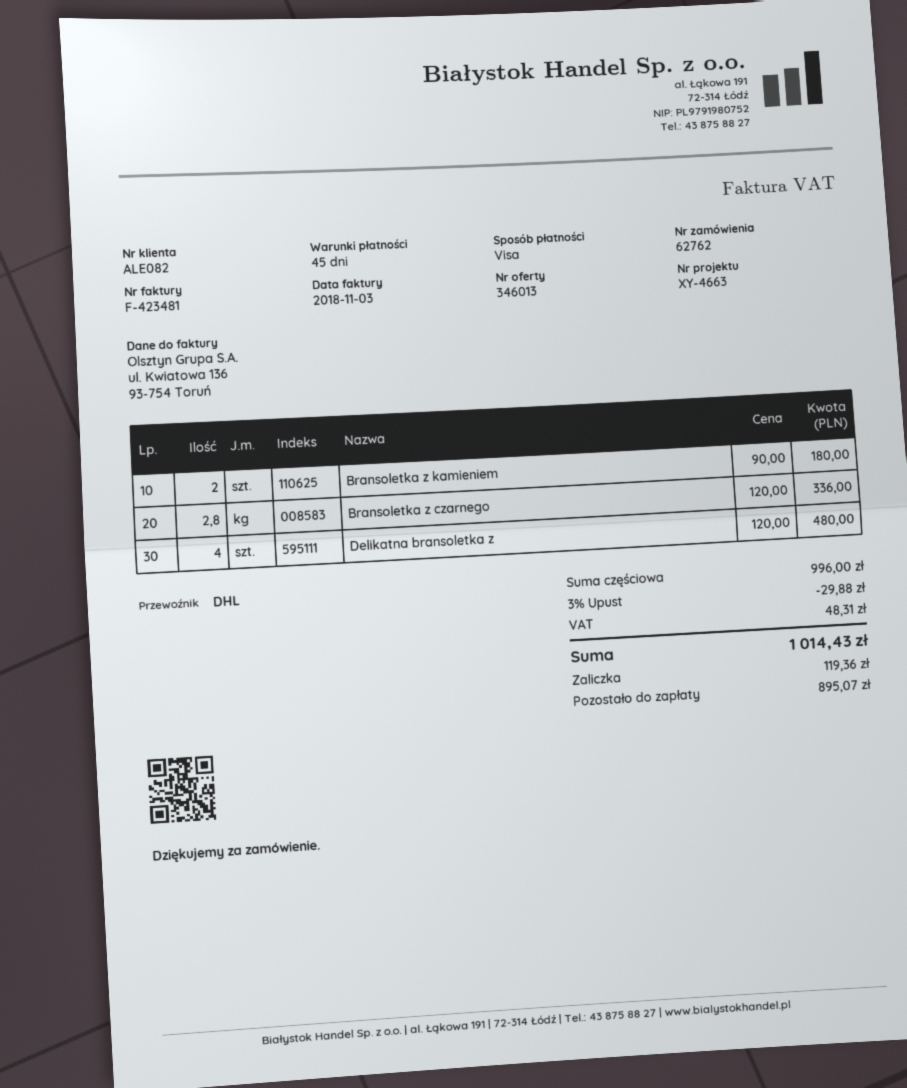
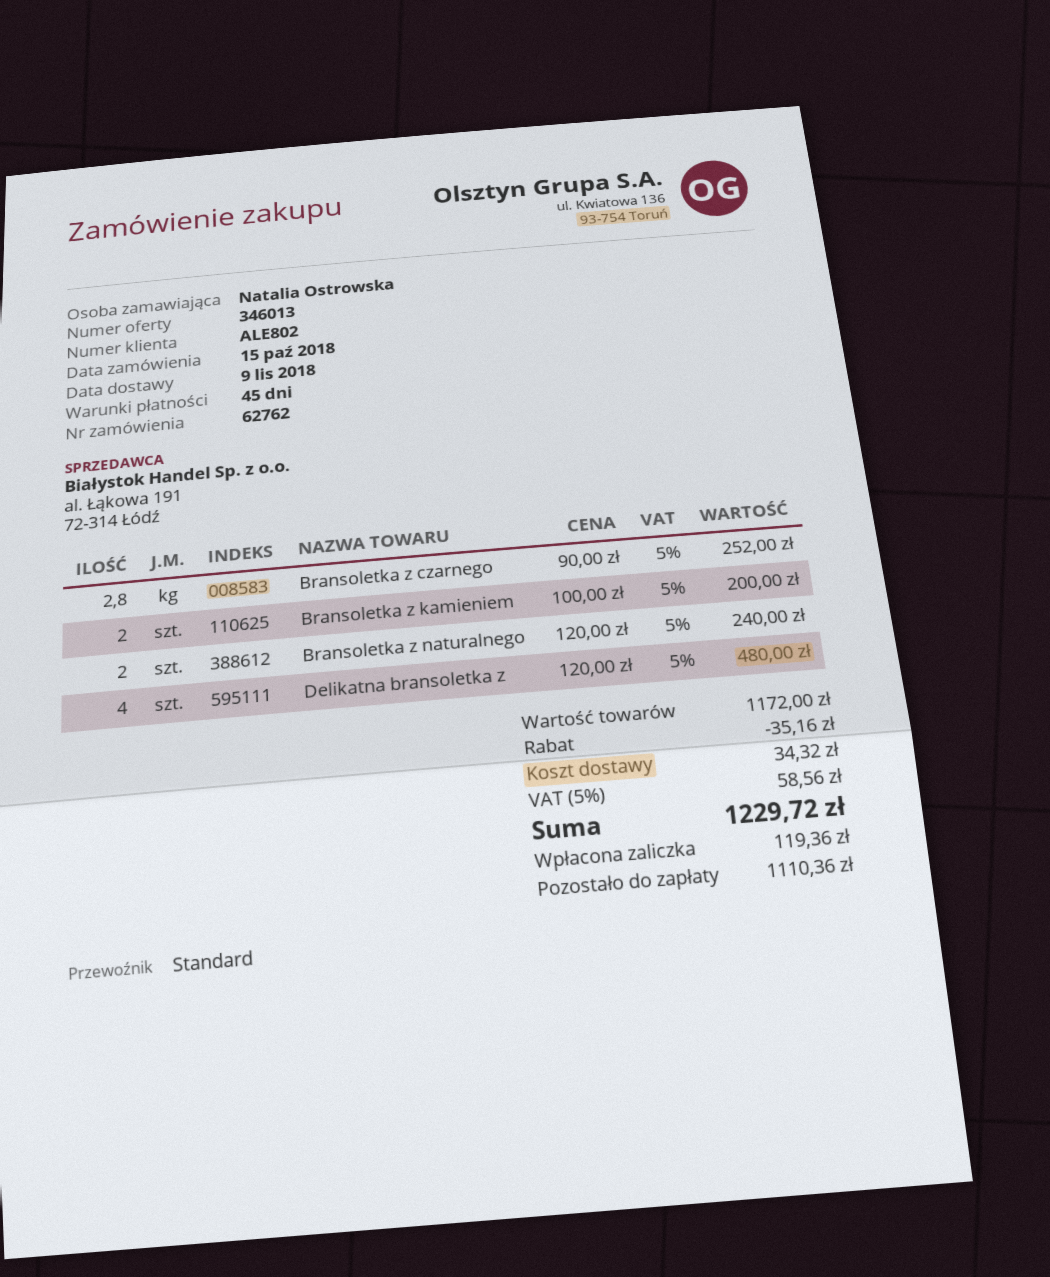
customer number: ALE082 -> ALE802
shipping method: DHL -> standard
Bransoletka z kamieniem: 2 x 90.00 = 180.00 -> 2 x 100.00 = 200.00
Bransoletka z czarnego: 2.8 x 120.00 = 336.00 -> 2.8 x 90.00 = 252.00
Bransoletka z naturalnego: none -> 2 x 120.00 = 240.00
subtotal: 996.00 -> 1172.00
discount: 29.88 -> 35.16
shipping: none -> 34.32
tax: 48.31 -> 58.56
total: 1014.43 -> 1229.72
balance: 895.07 -> 1110.36

